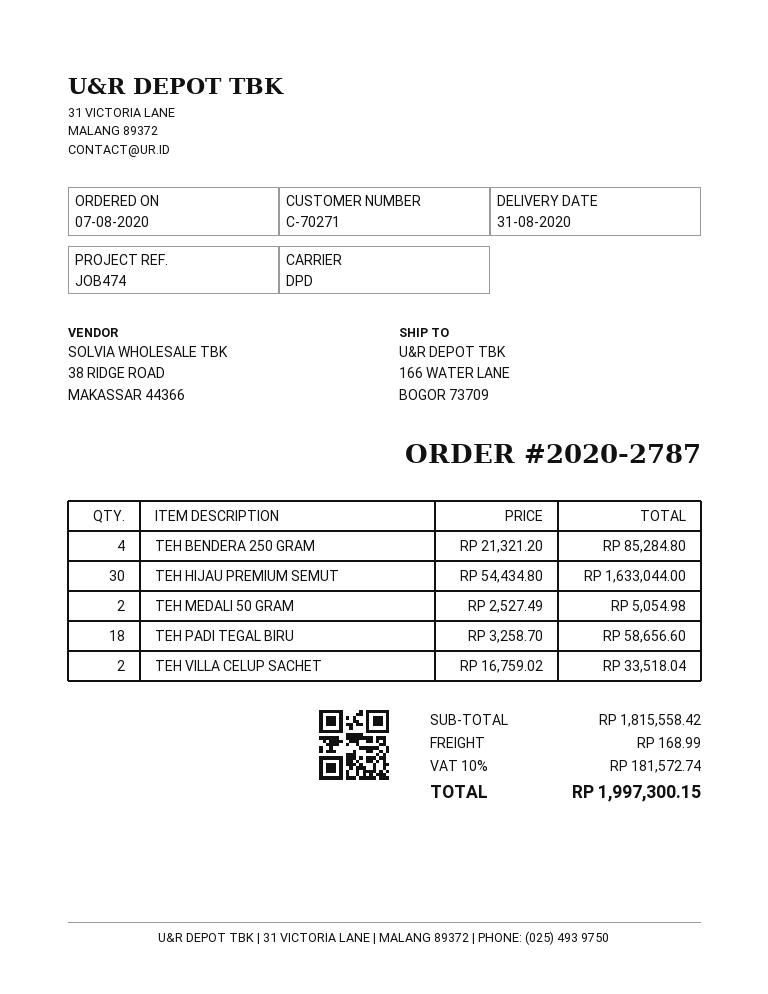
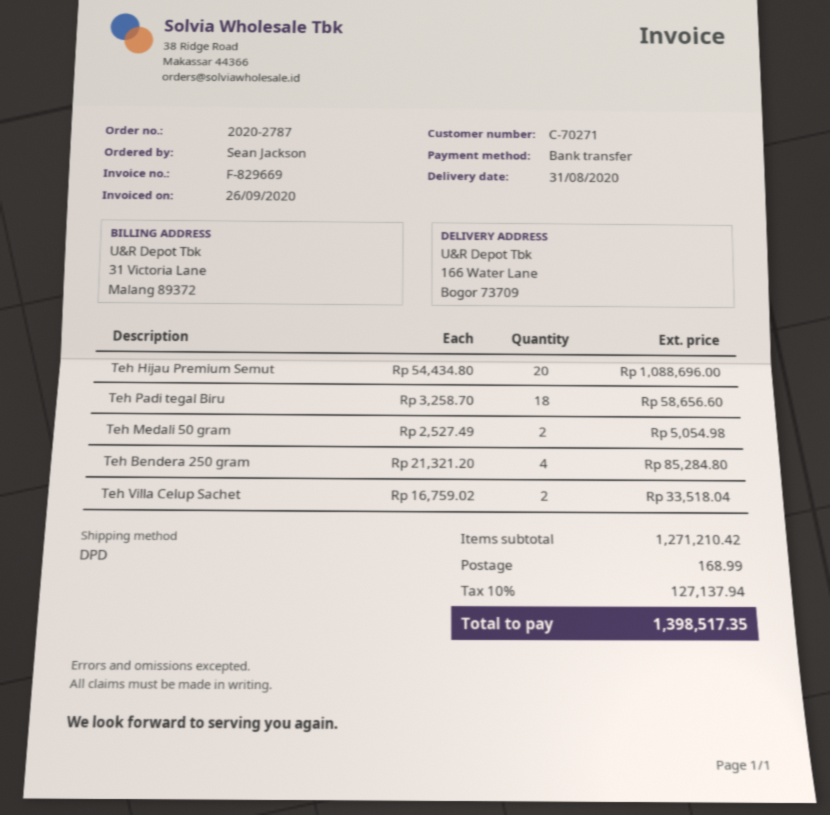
TEH HIJAU PREMIUM SEMUT: 30 x 54434.80 = 1633044.00 -> 20 x 54434.80 = 1088696.00
subtotal: 1815558.42 -> 1271210.42
tax: 10% = 181572.74 -> 10% = 127137.94
total: 1997300.15 -> 1398517.35

